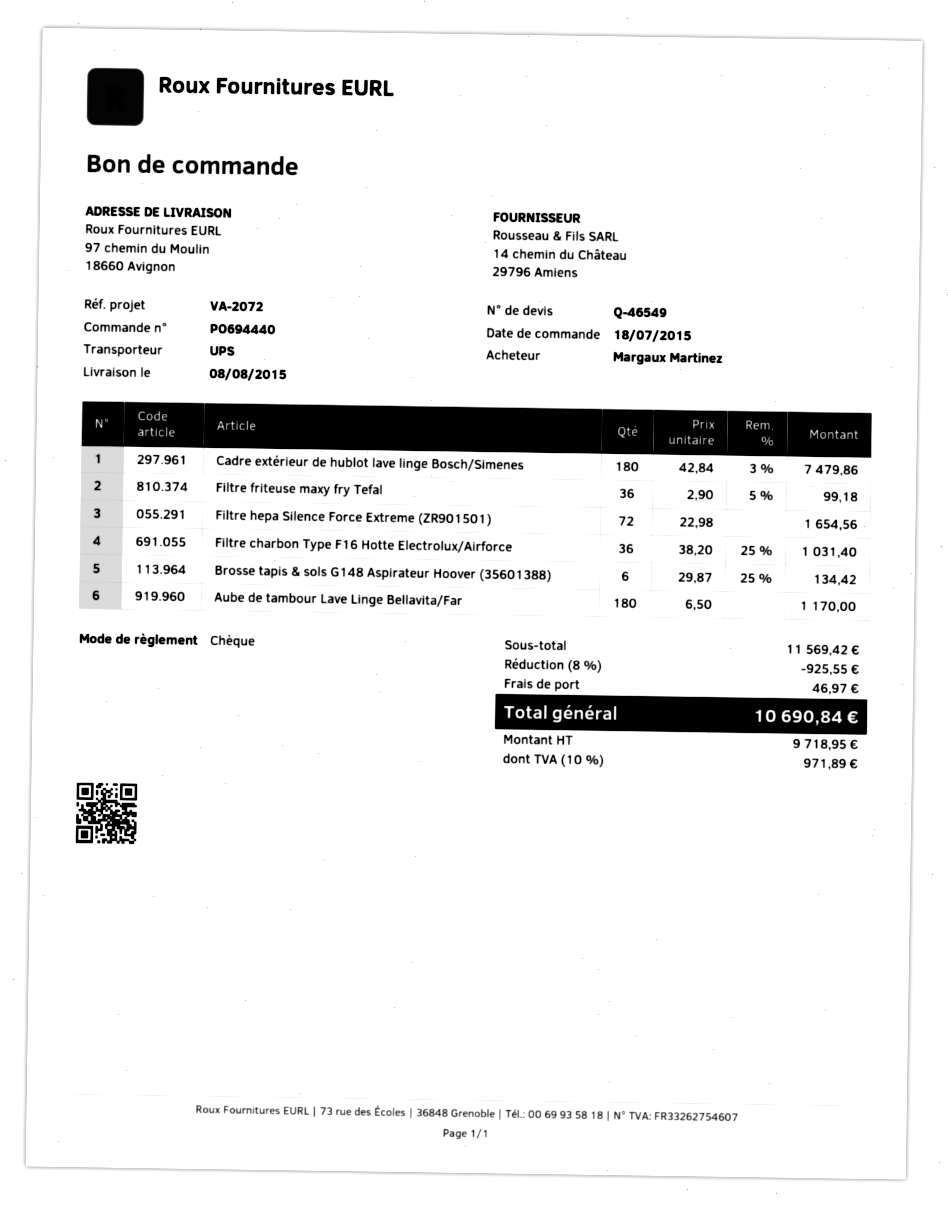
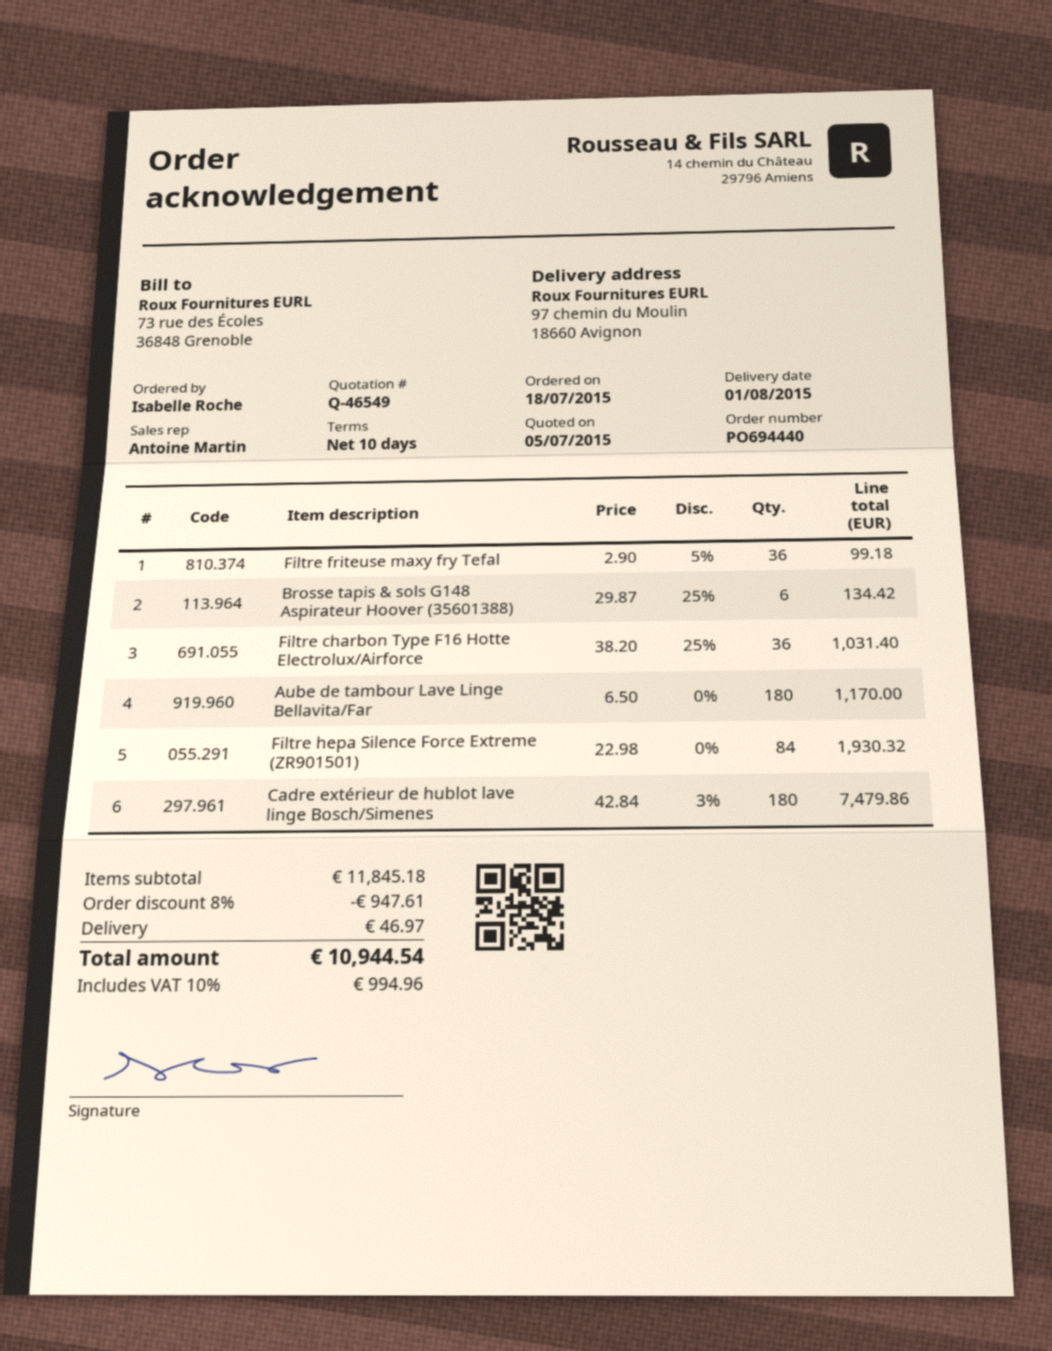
delivery date: 2015-08-08 -> 2015-08-01
ordered by: Margaux Martinez -> Isabelle Roche
Filtre hepa Silence Force Extreme (ZR901501): 72 x 22.98 = 1654.56 -> 84 x 22.98 = 1930.32
subtotal: 11569.42 -> 11845.18
discount: 8% = 925.55 -> 8% = 947.61
tax: 10% = 971.89 -> 10% = 994.96
total: 10690.84 -> 10944.54

